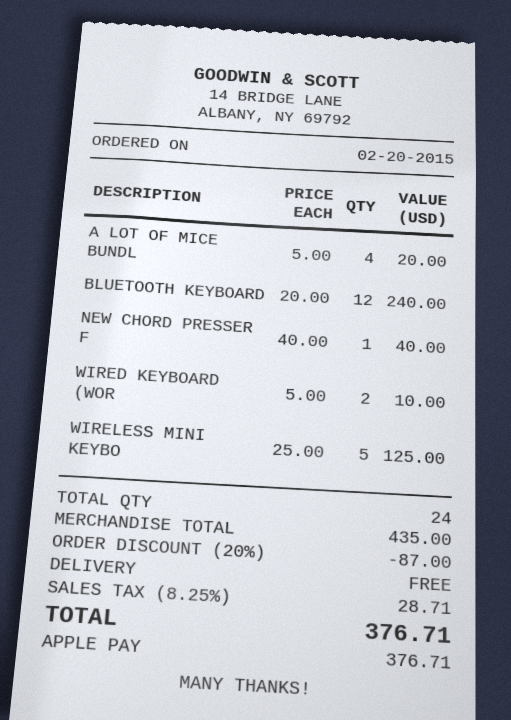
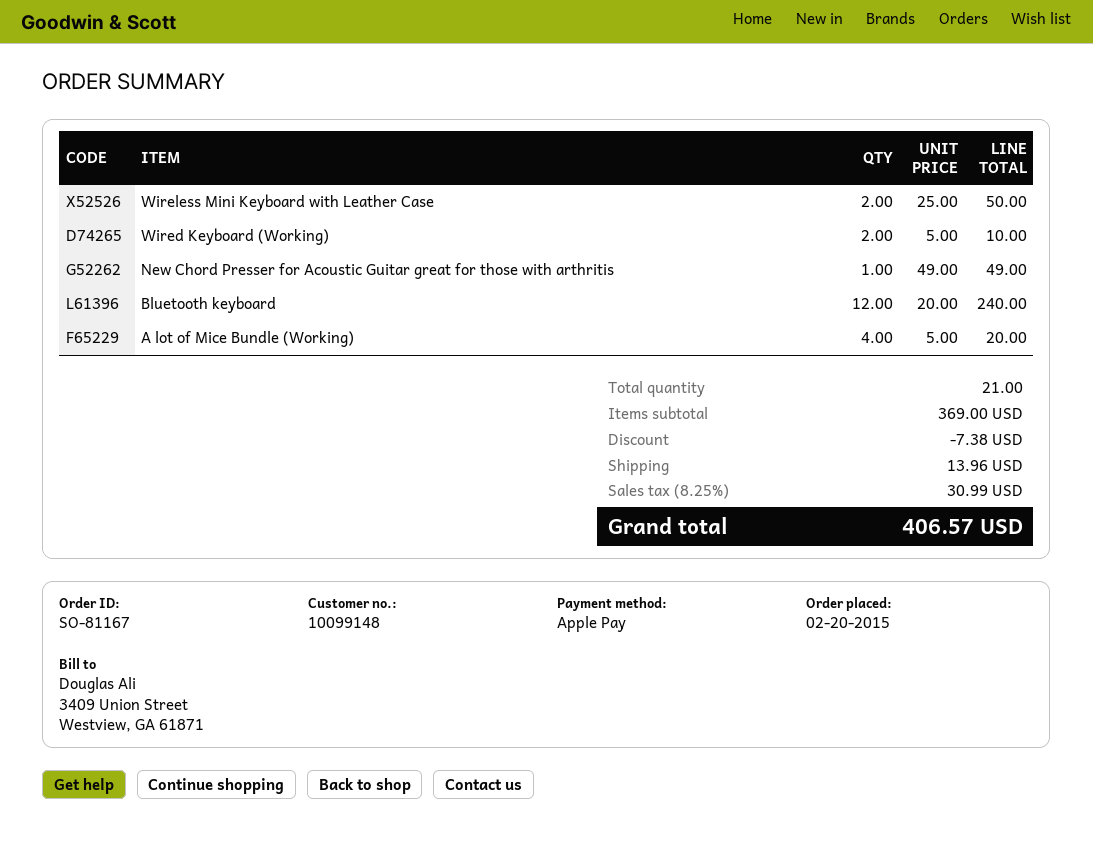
NEW CHORD PRESSER F: 1 x 40.00 = 40.00 -> 1 x 49.00 = 49.00
WIRELESS MINI KEYBO: 5 x 25.00 = 125.00 -> 2 x 25.00 = 50.00
total quantity: 24 -> 21
subtotal: 435.00 -> 369.00
discount: 87.00 -> 7.38
shipping: 0.00 -> 13.96
tax: 8.25% = 28.71 -> 8.25% = 30.99
total: 376.71 -> 406.57

